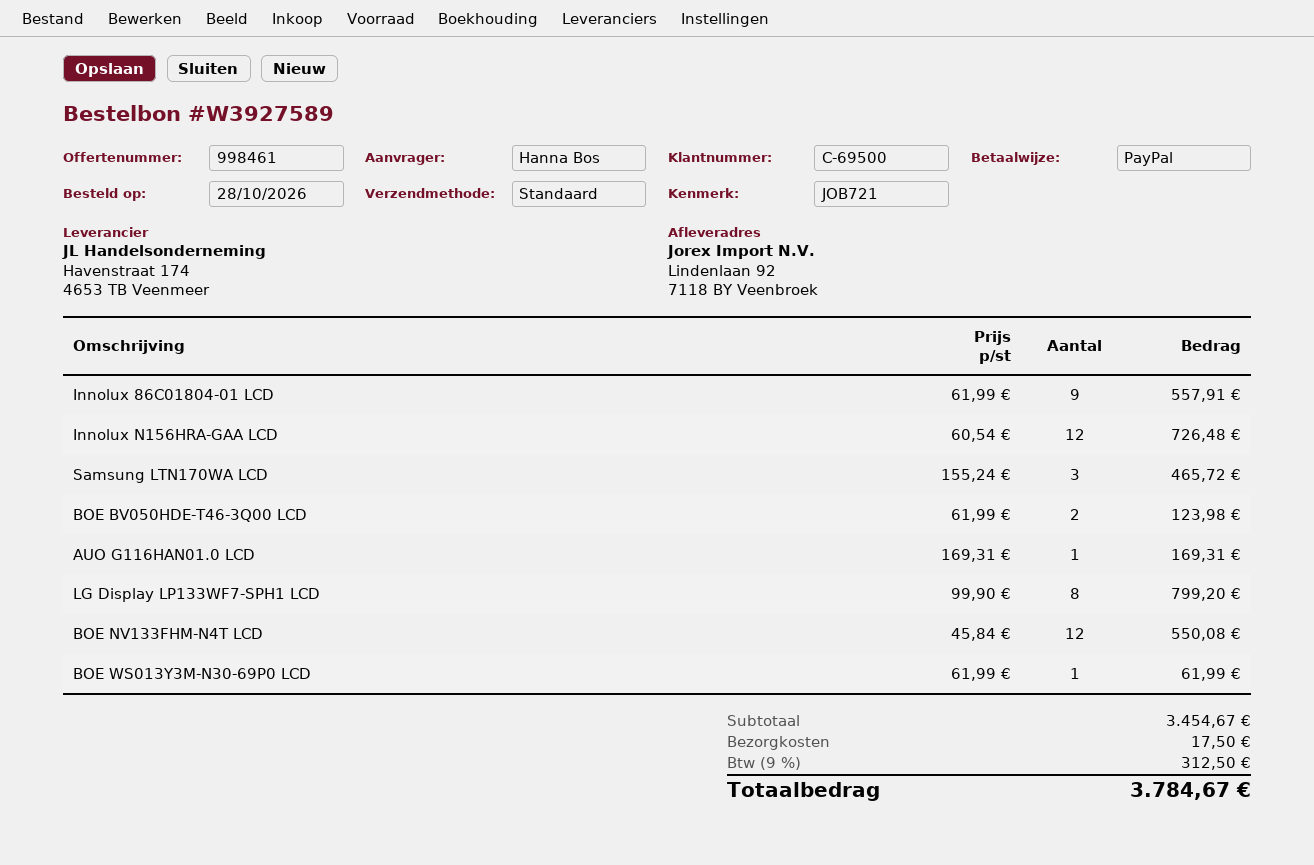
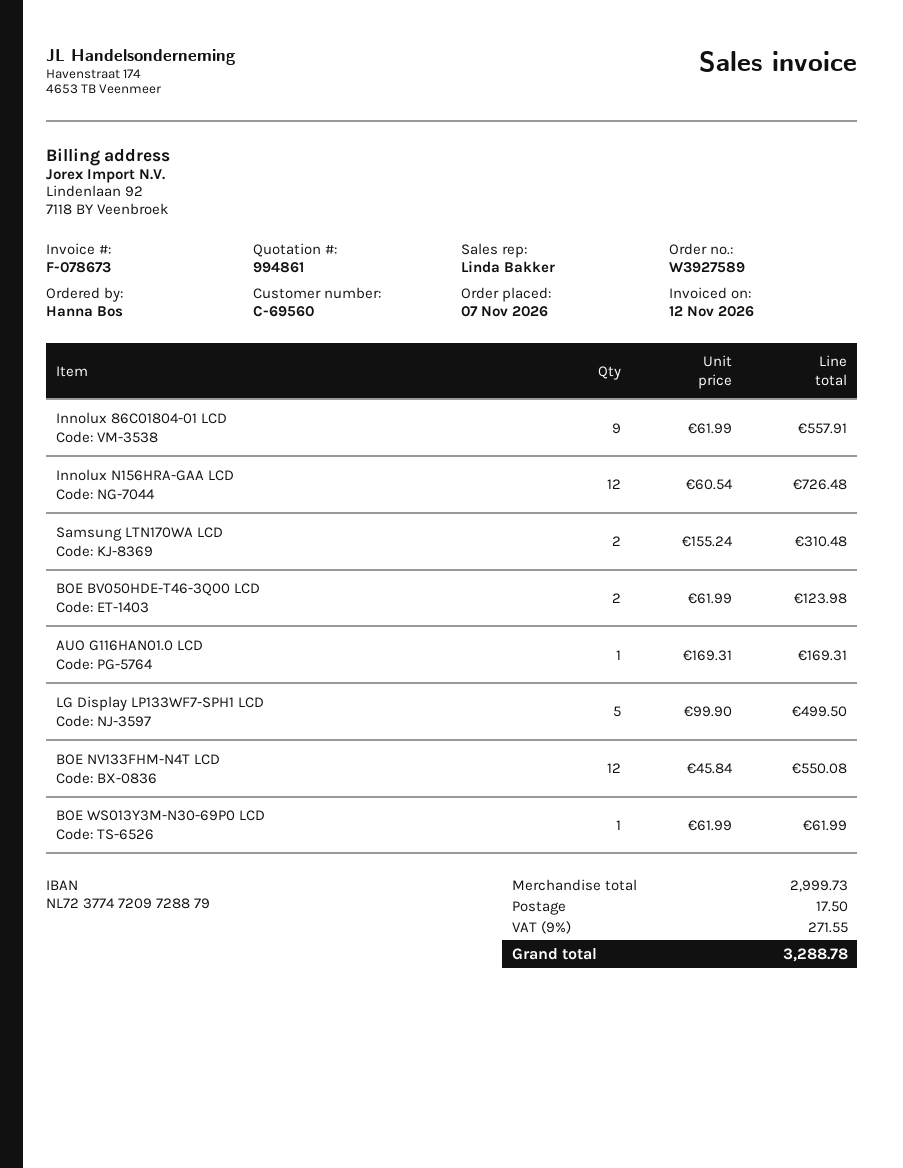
quote number: 998461 -> 994861
order date: 2026-10-28 -> 2026-11-07
customer number: C-69500 -> C-69560
Samsung LTN170WA LCD: 3 x 155.24 = 465.72 -> 2 x 155.24 = 310.48
LG Display LP133WF7-SPH1 LCD: 8 x 99.90 = 799.20 -> 5 x 99.90 = 499.50
subtotal: 3454.67 -> 2999.73
tax: 9% = 312.50 -> 9% = 271.55
total: 3784.67 -> 3288.78

